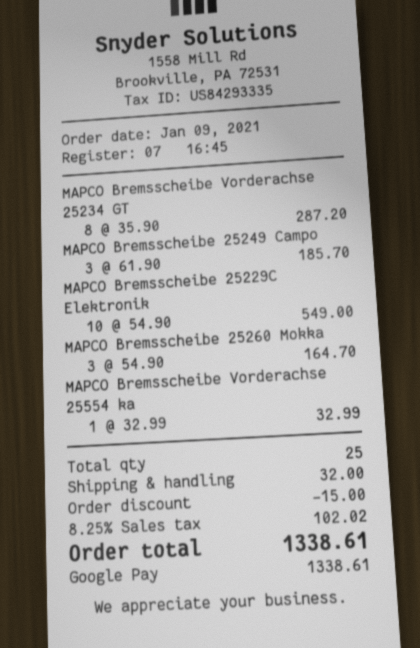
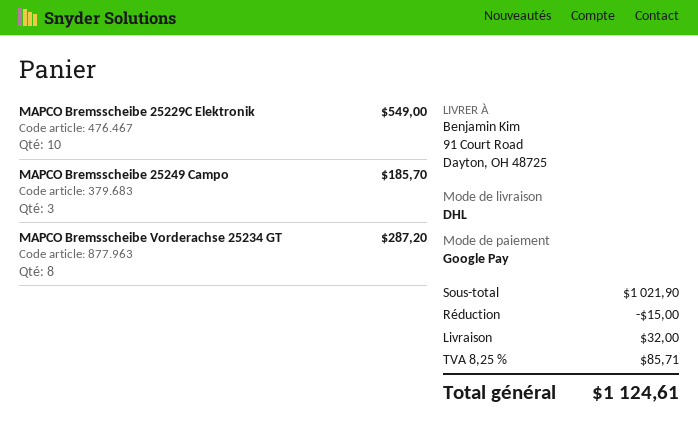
MAPCO Bremsscheibe 25260 Mokka: 3 for 164.70 -> none
MAPCO Bremsscheibe Vorderachse 25554 ka: 1 for 32.99 -> none
tax: 8.25% = 102.02 -> 8.25% = 85.71
total: 1338.61 -> 1124.61

